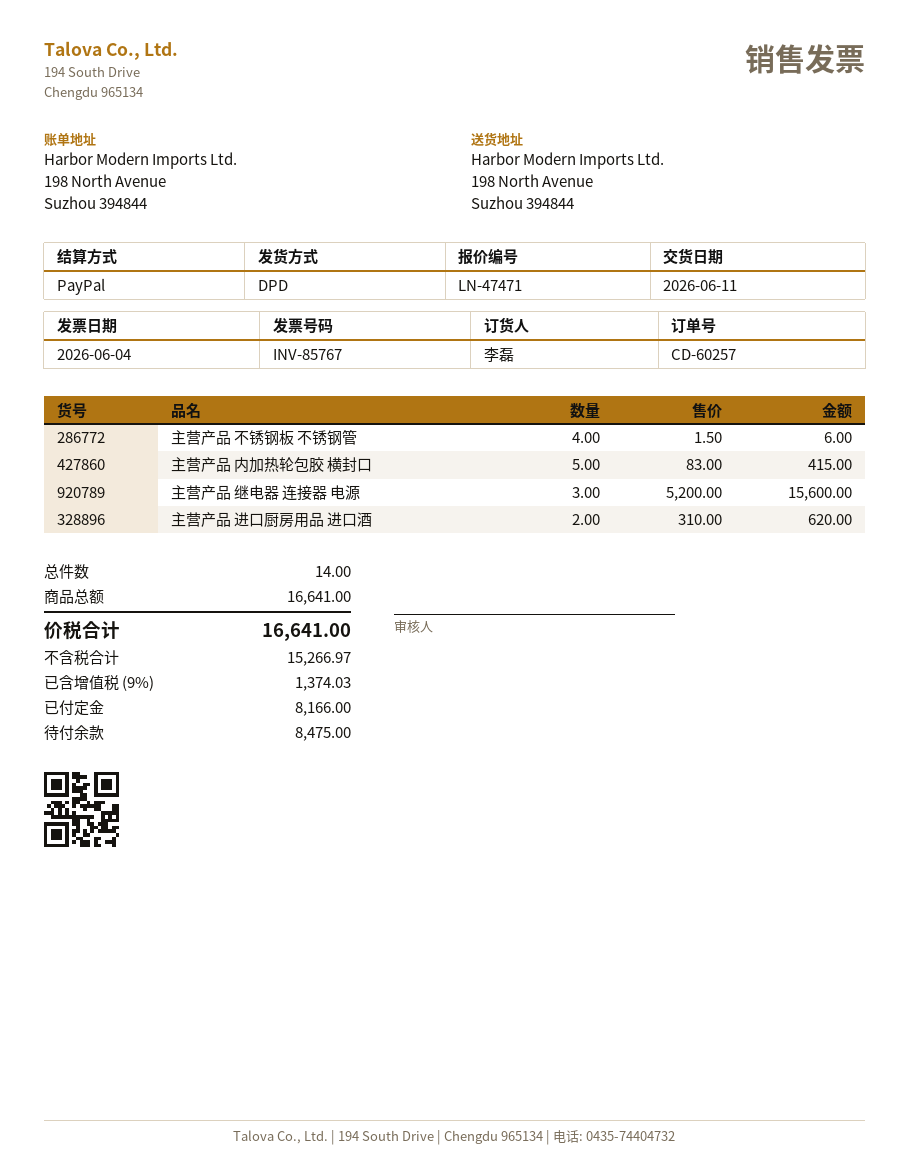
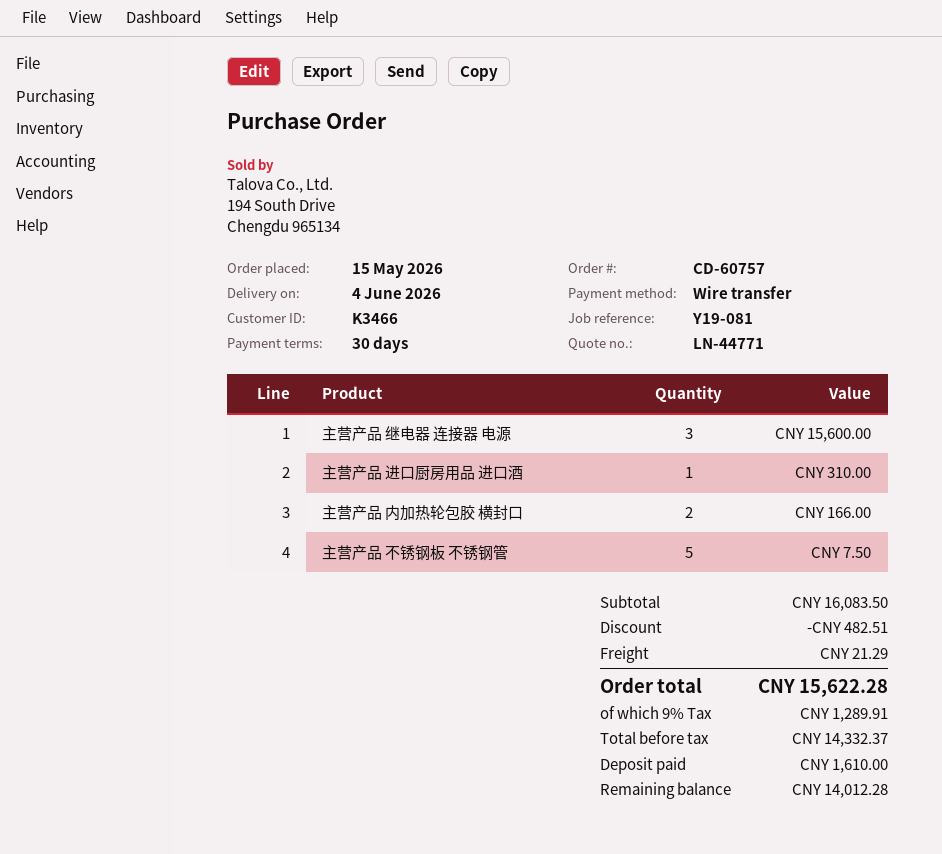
quote number: LN-47471 -> LN-44771
order number: CD-60257 -> CD-60757
delivery date: 2026-06-11 -> 2026-06-04
payment method: PayPal -> bank transfer
主营产品 不锈钢板 不锈钢管: 4 for 6.00 -> 5 for 7.50
主营产品 内加热轮包胶 横封口: 5 for 415.00 -> 2 for 166.00
主营产品 进口厨房用品 进口酒: 2 for 620.00 -> 1 for 310.00
subtotal: 16641.00 -> 16083.50
discount: none -> 482.51
shipping: none -> 21.29
net: 15266.97 -> 14332.37
tax: 9% = 1374.03 -> 9% = 1289.91
total: 16641.00 -> 15622.28
deposit: 8166.00 -> 1610.00
balance: 8475.00 -> 14012.28

